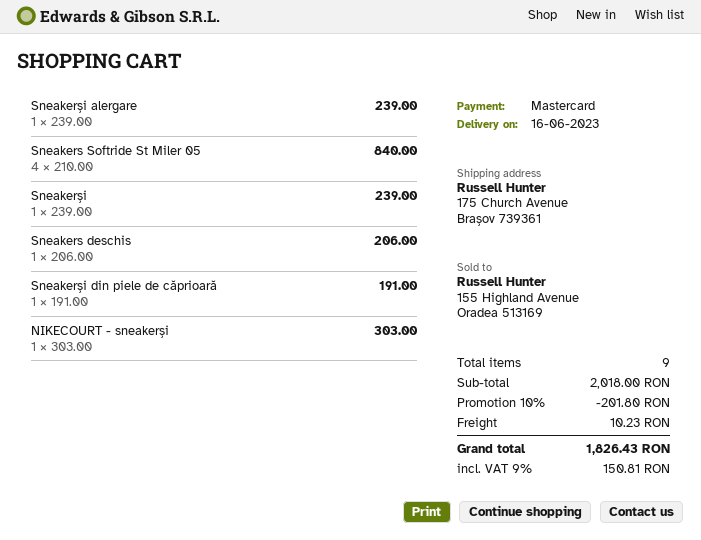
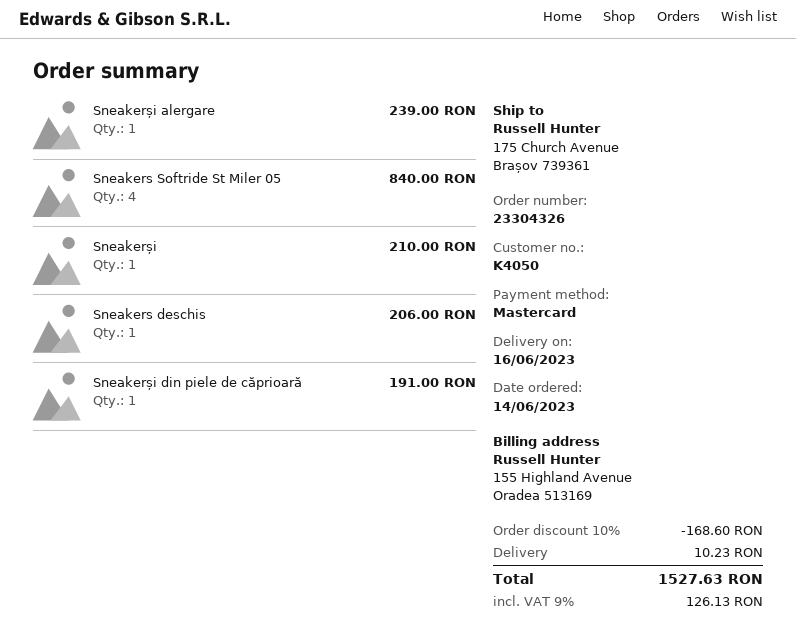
Sneakerși: 1 for 239.00 -> 1 for 210.00
NIKECOURT - sneakerși: 1 for 303.00 -> none
discount: 10% = 201.80 -> 10% = 168.60
tax: 9% = 150.81 -> 9% = 126.13
total: 1826.43 -> 1527.63

